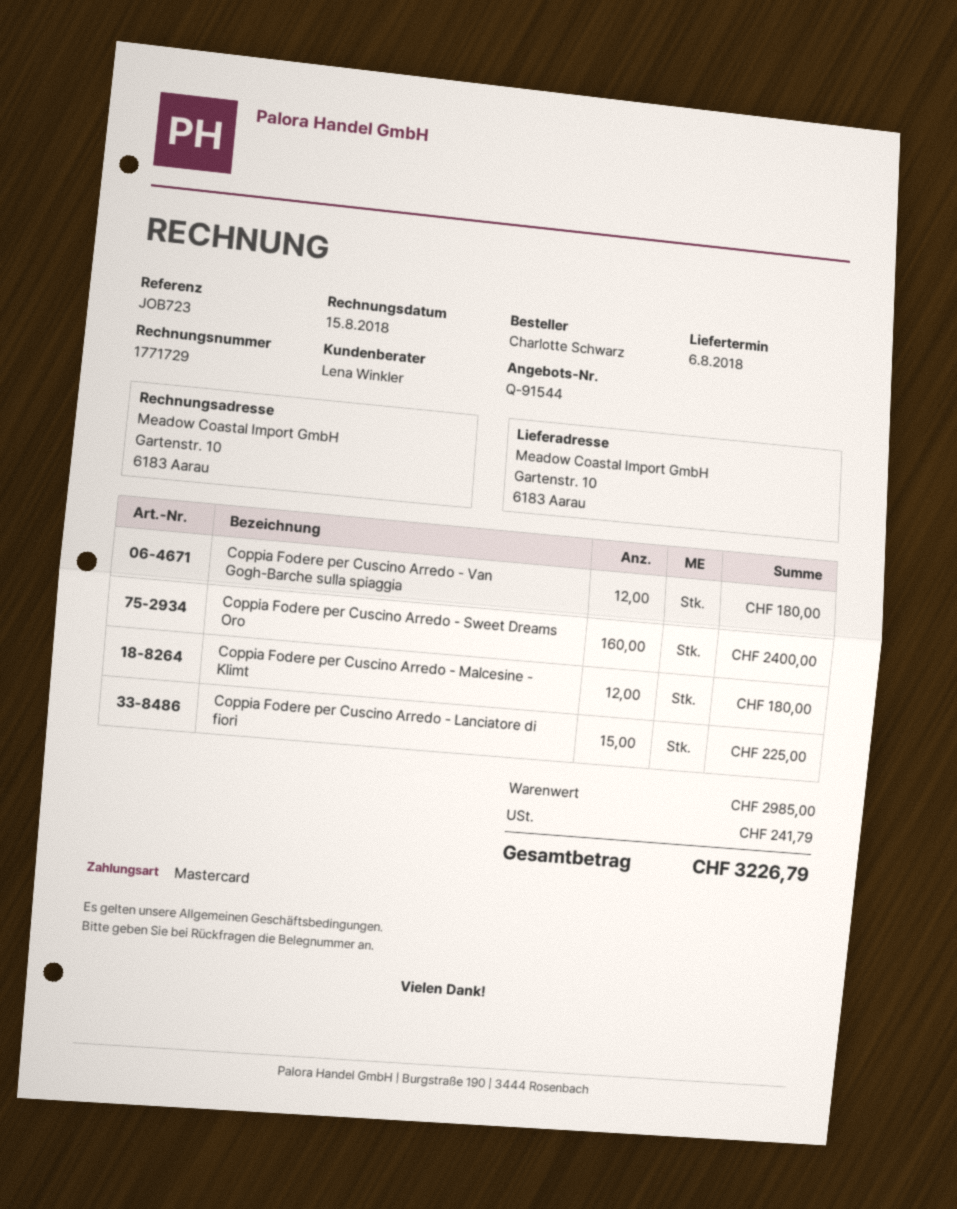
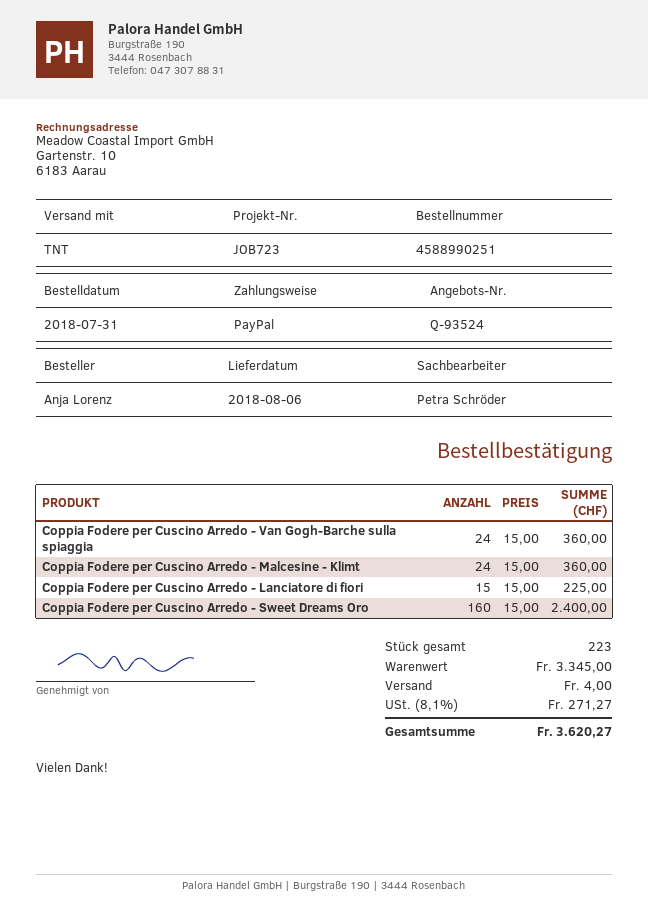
quote number: Q-91544 -> Q-93524
ordered by: Charlotte Schwarz -> Anja Lorenz
sales rep: Lena Winkler -> Petra Schröder
payment method: Mastercard -> PayPal
Coppia Fodere per Cuscino Arredo - Van Gogh-Barche sulla spiaggia: 12 for 180.00 -> 24 for 360.00
Coppia Fodere per Cuscino Arredo - Malcesine - Klimt: 12 for 180.00 -> 24 for 360.00
subtotal: 2985.00 -> 3345.00
shipping: none -> 4.00
tax: 241.79 -> 271.27
total: 3226.79 -> 3620.27

